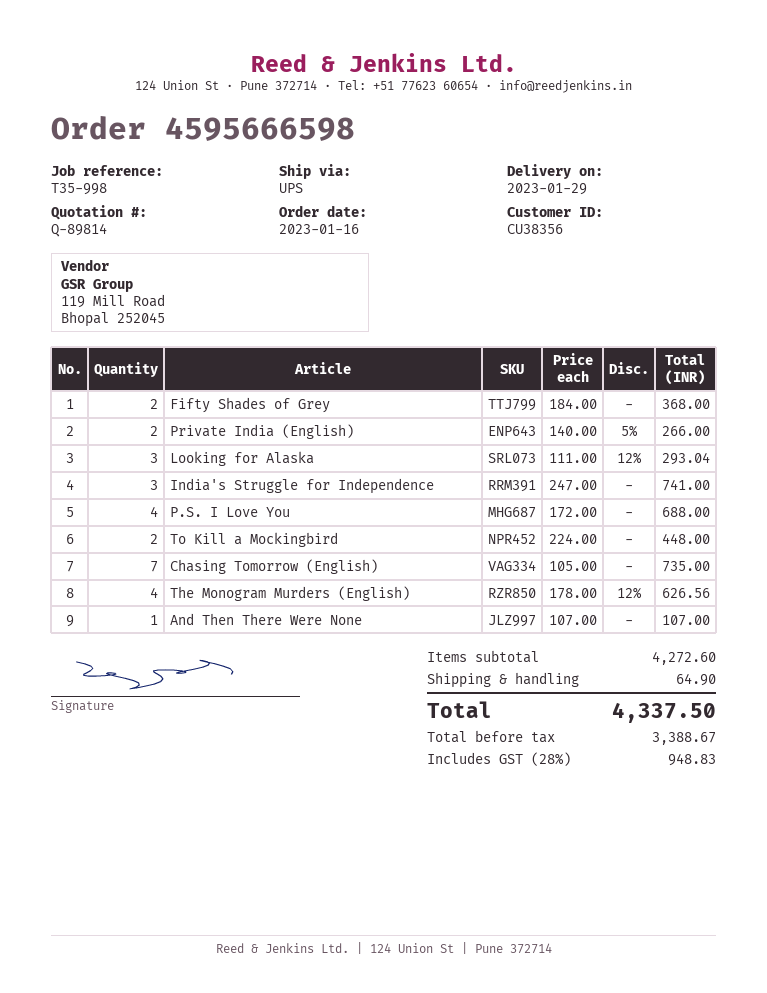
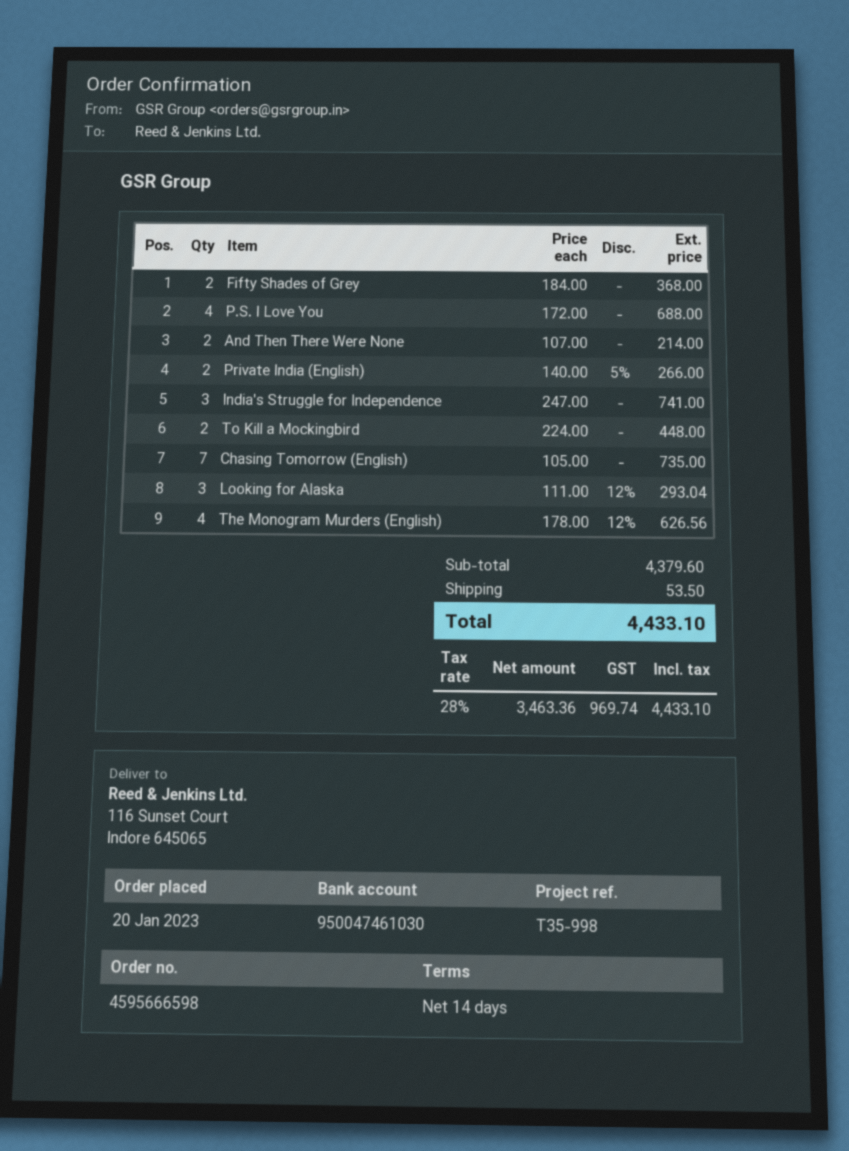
order date: 2023-01-16 -> 2023-01-20
And Then There Were None: 1 x 107.00 = 107.00 -> 2 x 107.00 = 214.00
subtotal: 4272.60 -> 4379.60
shipping: 64.90 -> 53.50
net: 3388.67 -> 3463.36
tax: 28% = 948.83 -> 28% = 969.74
total: 4337.50 -> 4433.10

